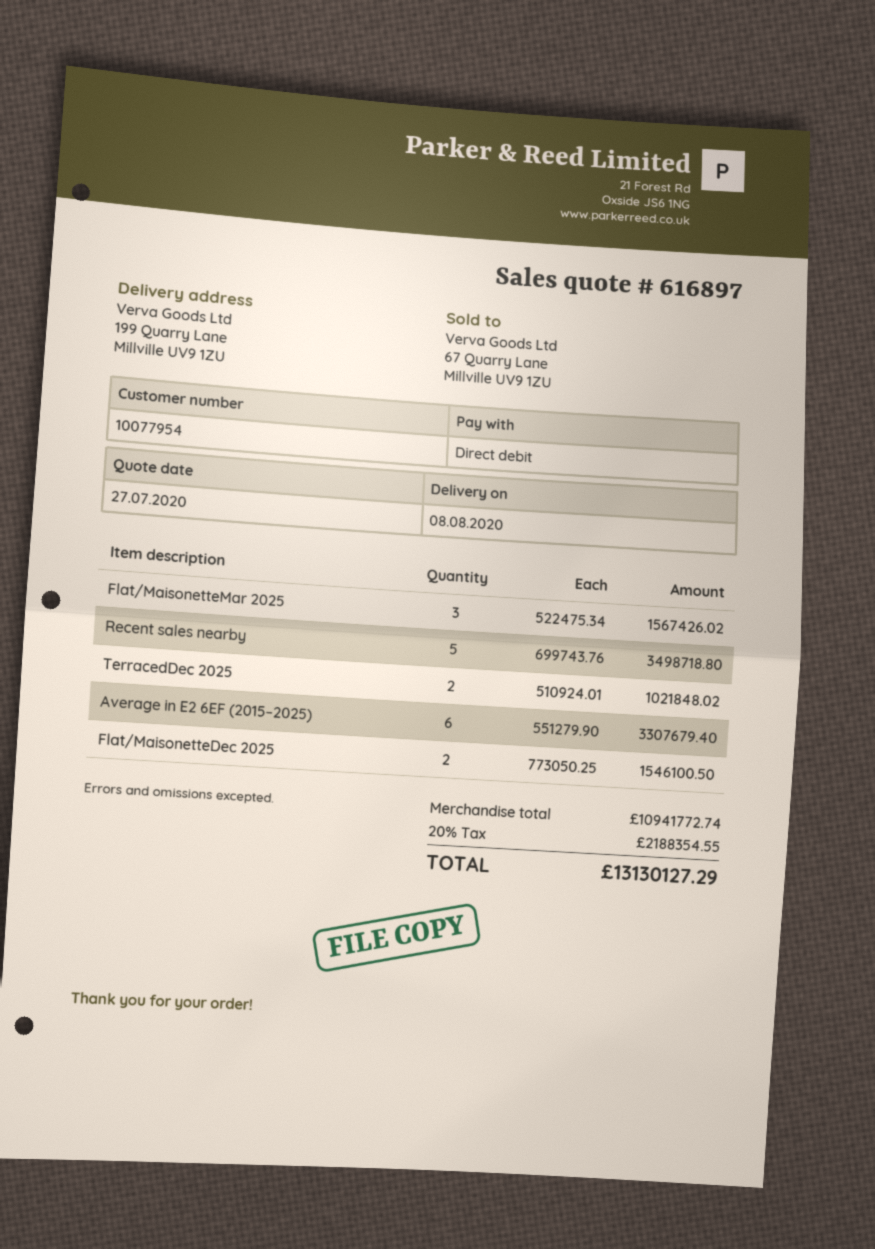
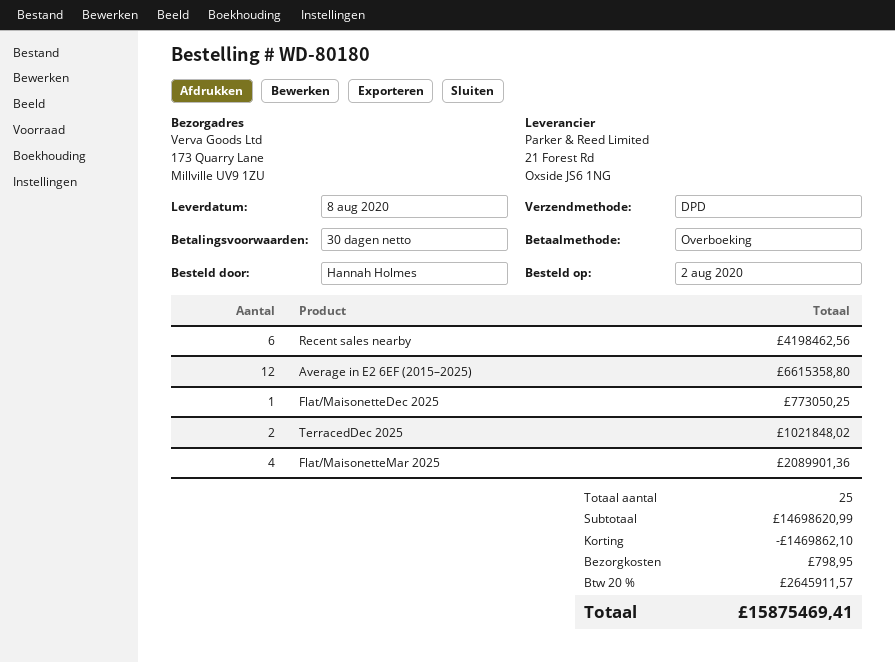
payment method: direct debit -> bank transfer
ship to: 199 Quarry Lane, Millville UV9 1ZU -> 173 Quarry Lane, Millville UV9 1ZU
Flat/MaisonetteMar 2025: 3 for 1567426.02 -> 4 for 2089901.36
Recent sales nearby: 5 for 3498718.80 -> 6 for 4198462.56
Average in E2 6EF (2015–2025): 6 for 3307679.40 -> 12 for 6615358.80
Flat/MaisonetteDec 2025: 2 for 1546100.50 -> 1 for 773050.25
subtotal: 10941772.74 -> 14698620.99
discount: none -> 1469862.10
shipping: none -> 798.95
tax: 20% = 2188354.55 -> 20% = 2645911.57
total: 13130127.29 -> 15875469.41

